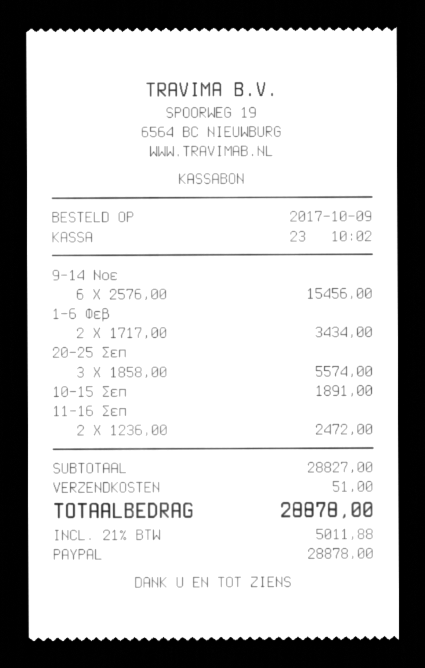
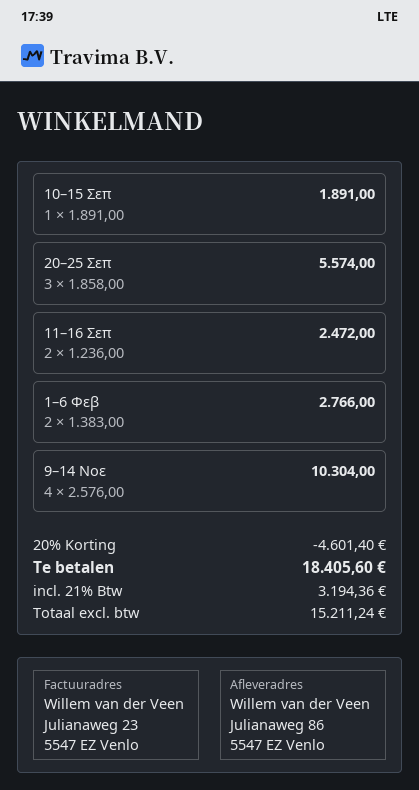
9–14 Νοε: 6 x 2576.00 = 15456.00 -> 4 x 2576.00 = 10304.00
1–6 Φεβ: 2 x 1717.00 = 3434.00 -> 2 x 1383.00 = 2766.00
discount: none -> 20% = 4601.40
shipping: 51.00 -> none
tax: 21% = 5011.88 -> 21% = 3194.36
total: 28878.00 -> 18405.60

